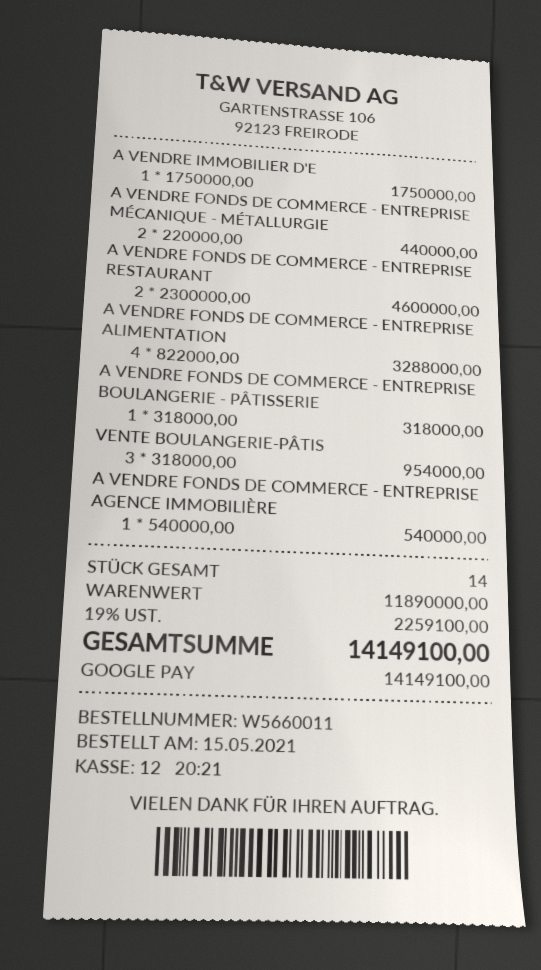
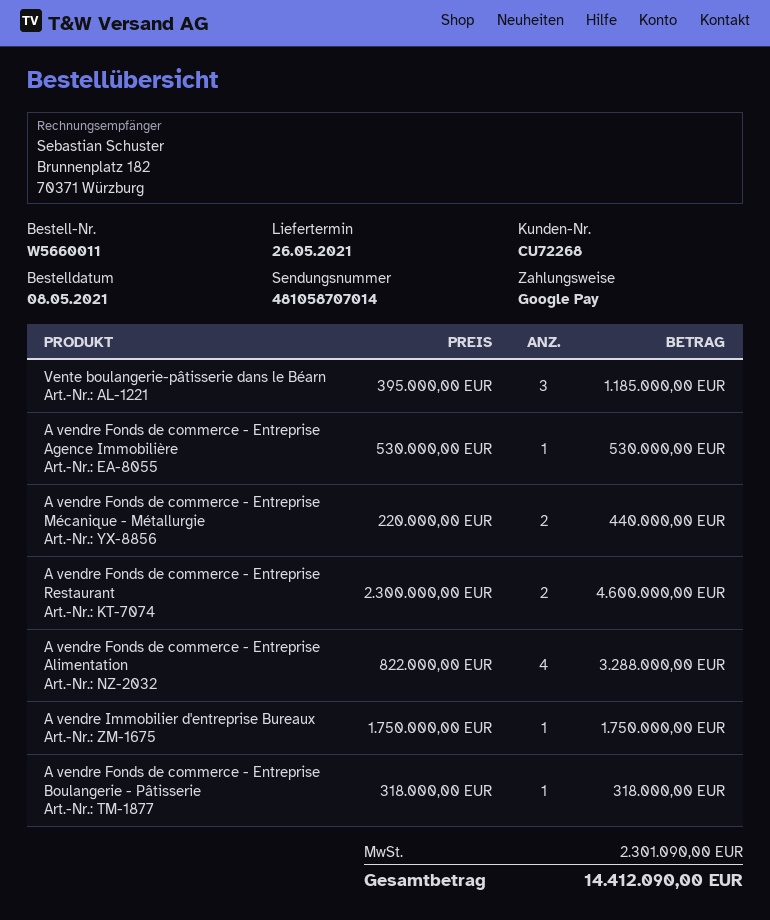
order date: 2021-05-15 -> 2021-05-08
VENTE BOULANGERIE-PÂTIS: 3 x 318000.00 = 954000.00 -> 3 x 395000.00 = 1185000.00
A VENDRE FONDS DE COMMERCE - ENTREPRISE AGENCE IMMOBILIÈRE: 1 x 540000.00 = 540000.00 -> 1 x 530000.00 = 530000.00
tax: 2259100.00 -> 2301090.00
total: 14149100.00 -> 14412090.00

